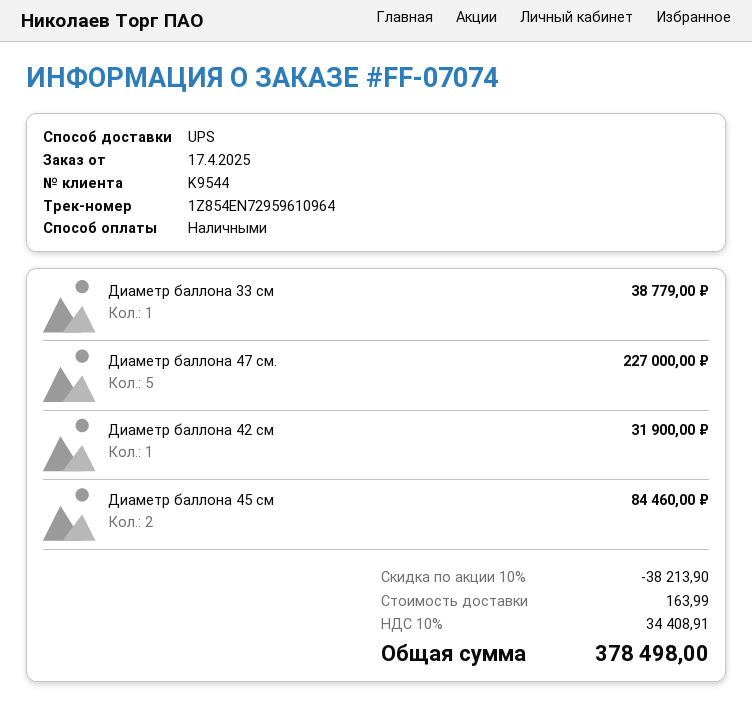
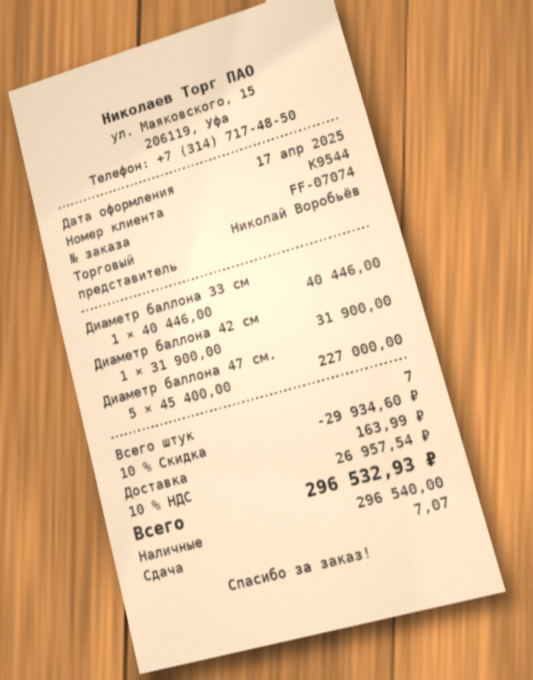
Диаметр баллона 33 см: 1 for 38779.00 -> 1 for 40446.00
Диаметр баллона 45 см: 2 for 84460.00 -> none
discount: 10% = 38213.90 -> 10% = 29934.60
tax: 10% = 34408.91 -> 10% = 26957.54
total: 378498.00 -> 296532.93

